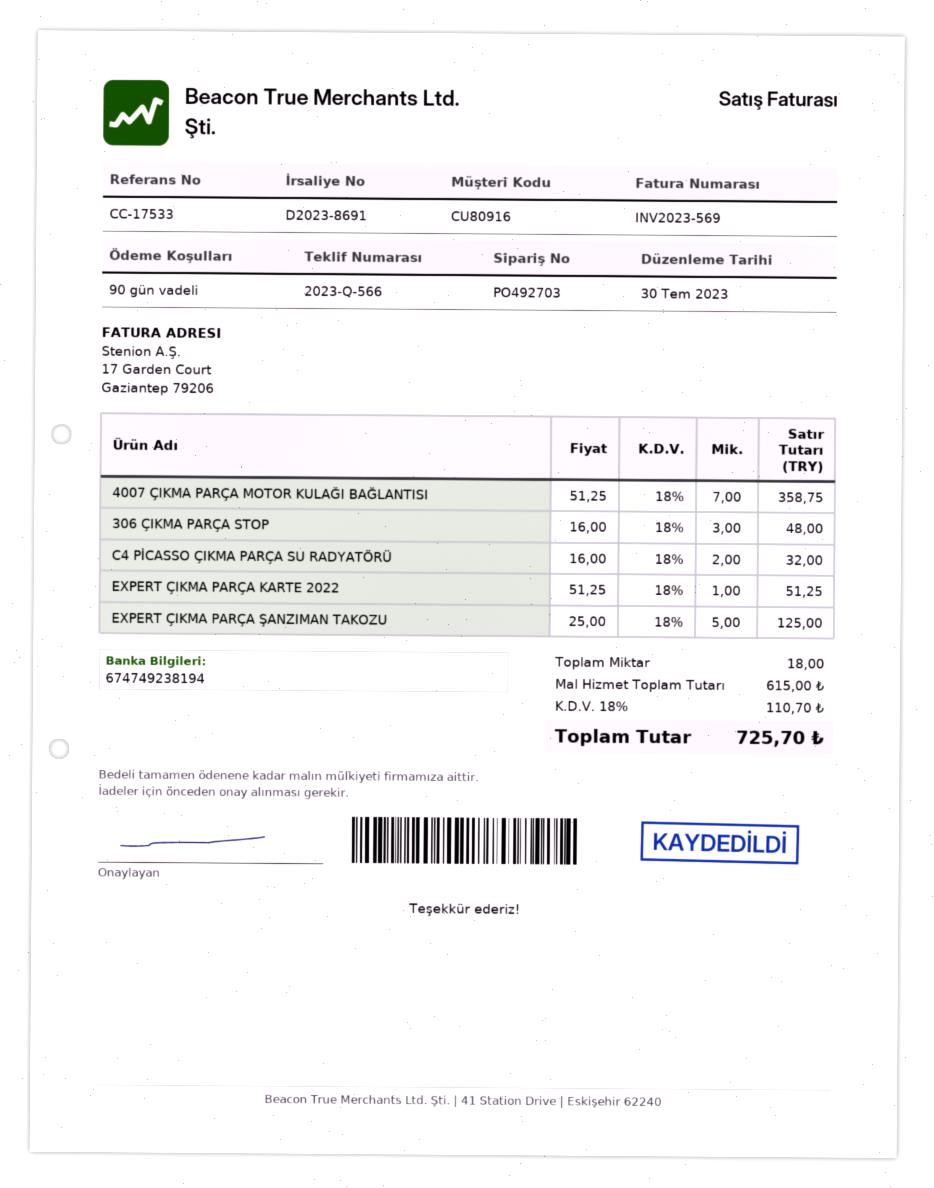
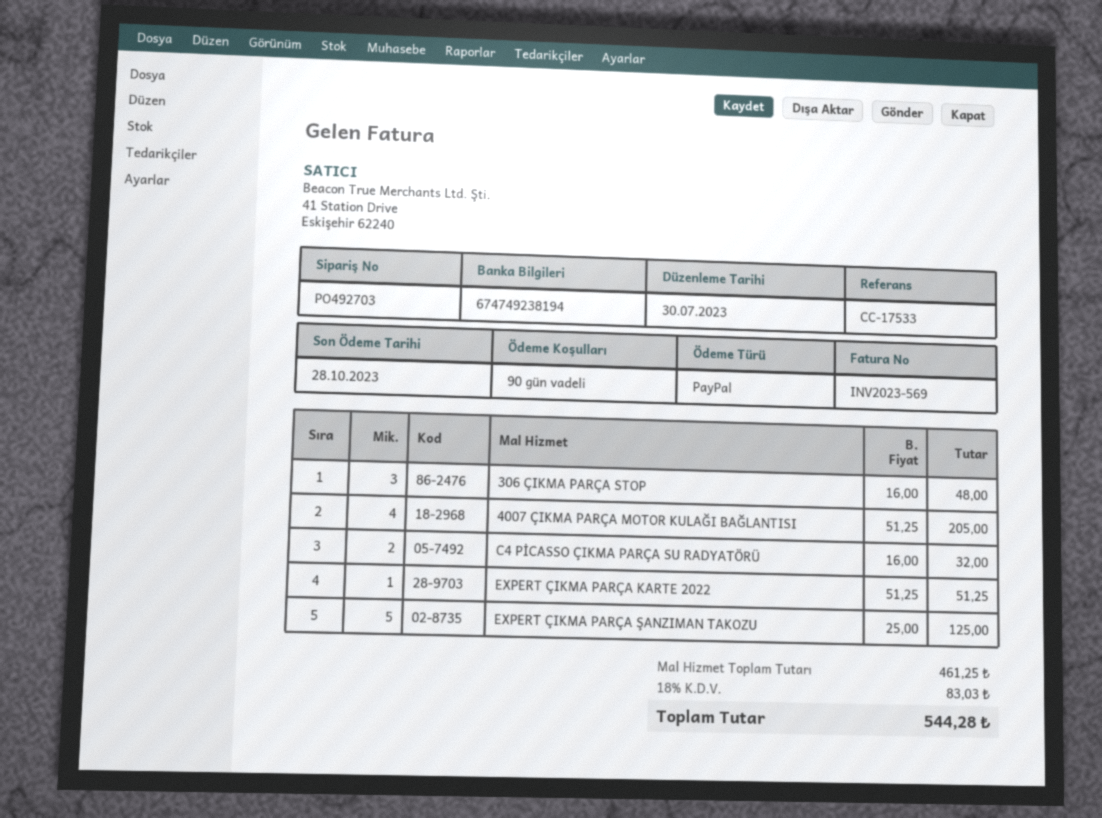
4007 ÇIKMA PARÇA MOTOR KULAĞI BAĞLANTISI: 7 x 51.25 = 358.75 -> 4 x 51.25 = 205.00
subtotal: 615.00 -> 461.25
tax: 18% = 110.70 -> 18% = 83.03
total: 725.70 -> 544.28

